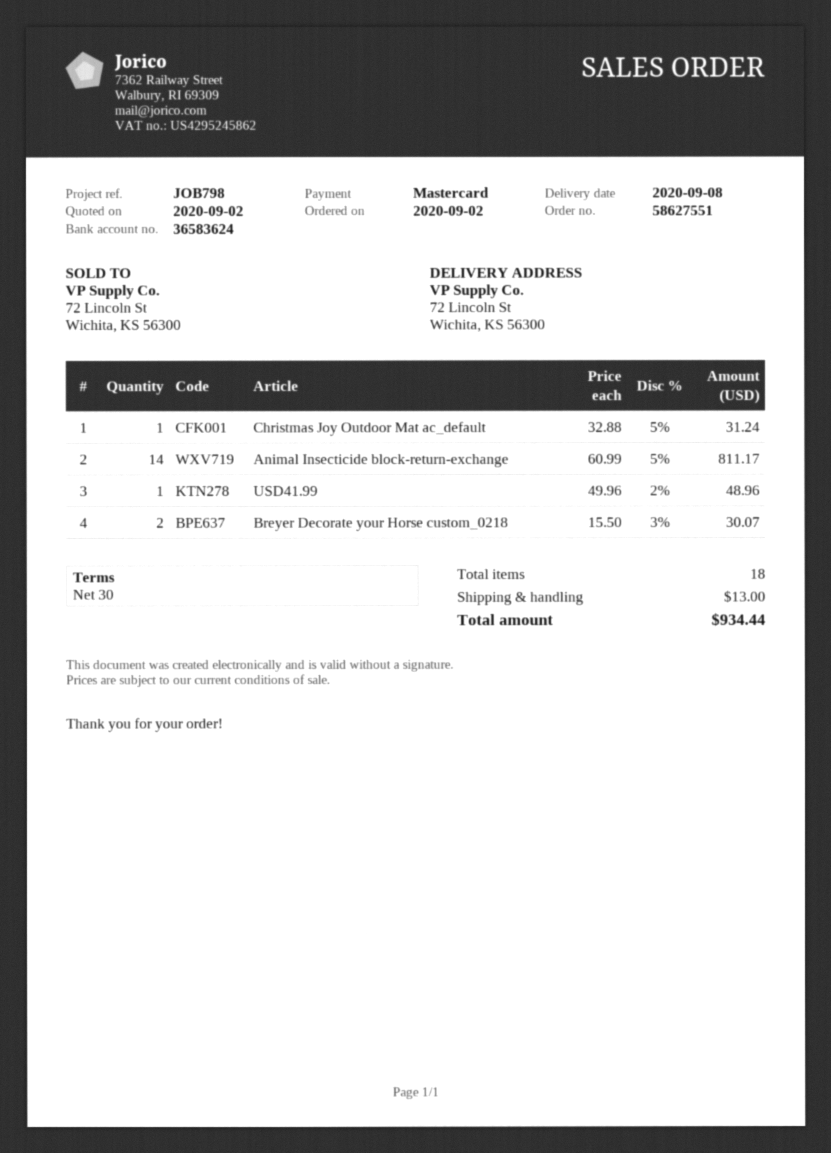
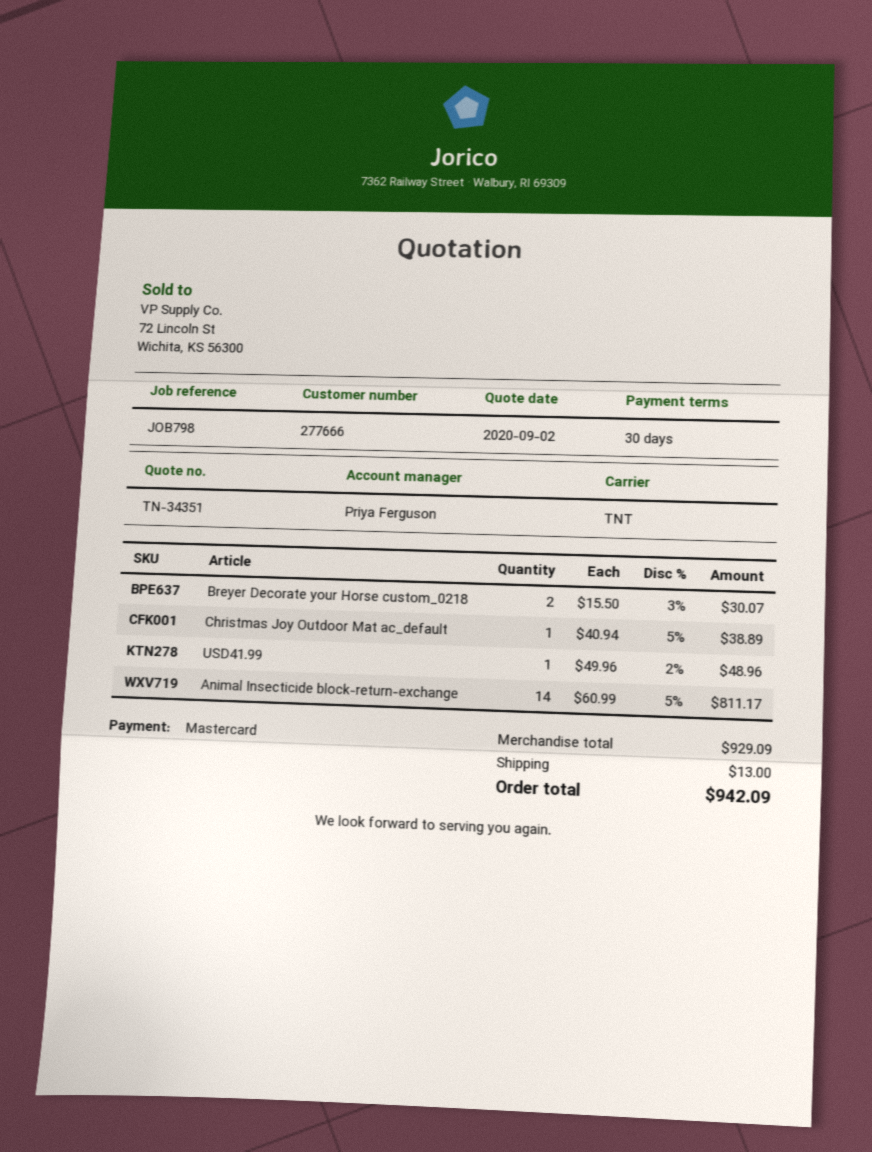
Christmas Joy Outdoor Mat ac_default: 1 x 32.88 - 5% = 31.24 -> 1 x 40.94 - 5% = 38.89
total: 934.44 -> 942.09

